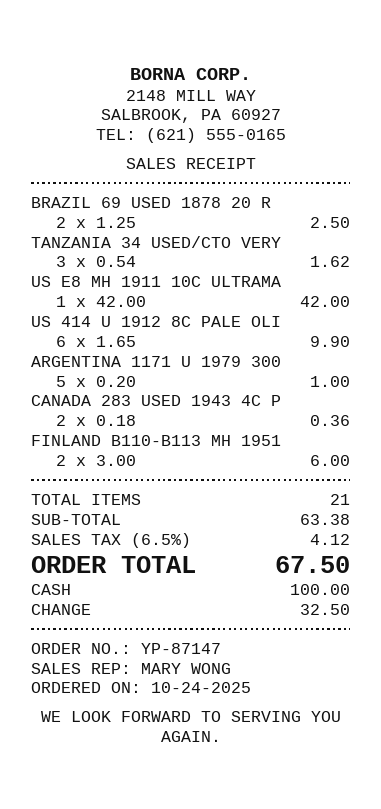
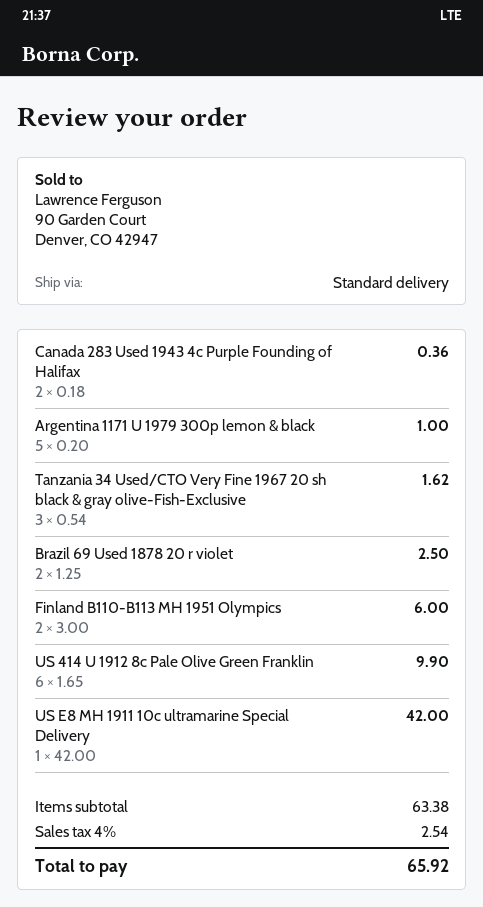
tax: 6.5% = 4.12 -> 4% = 2.54
total: 67.50 -> 65.92

